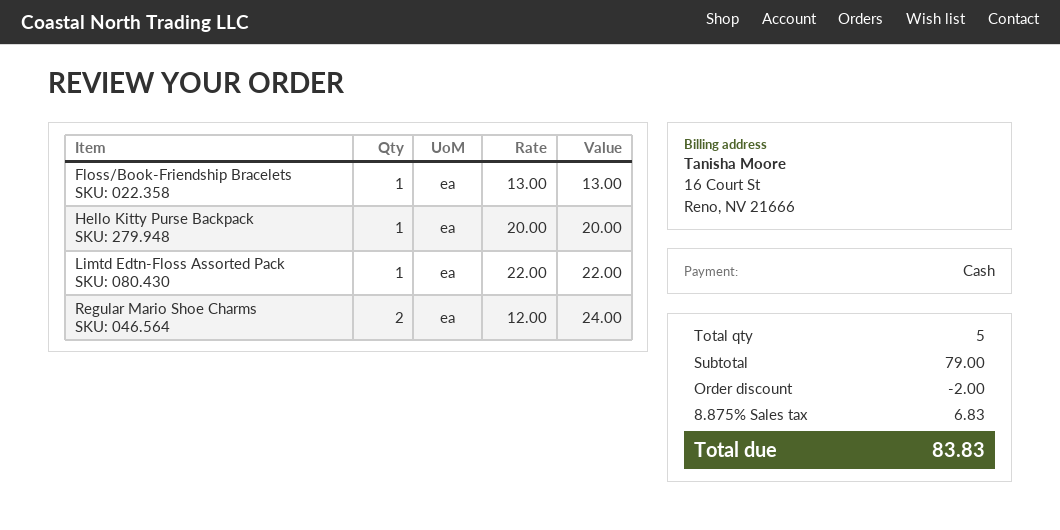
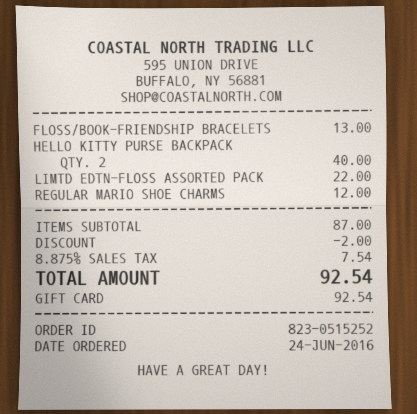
payment method: cash -> gift card
Hello Kitty Purse Backpack: 1 for 20.00 -> 2 for 40.00
Regular Mario Shoe Charms: 2 for 24.00 -> 1 for 12.00
subtotal: 79.00 -> 87.00
tax: 8.875% = 6.83 -> 8.875% = 7.54
total: 83.83 -> 92.54

